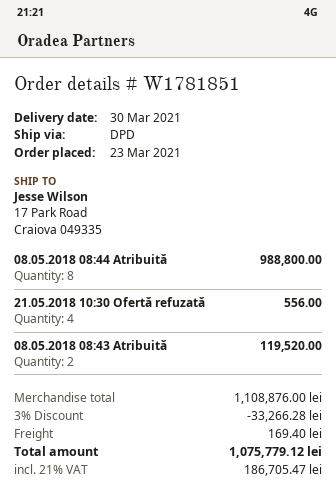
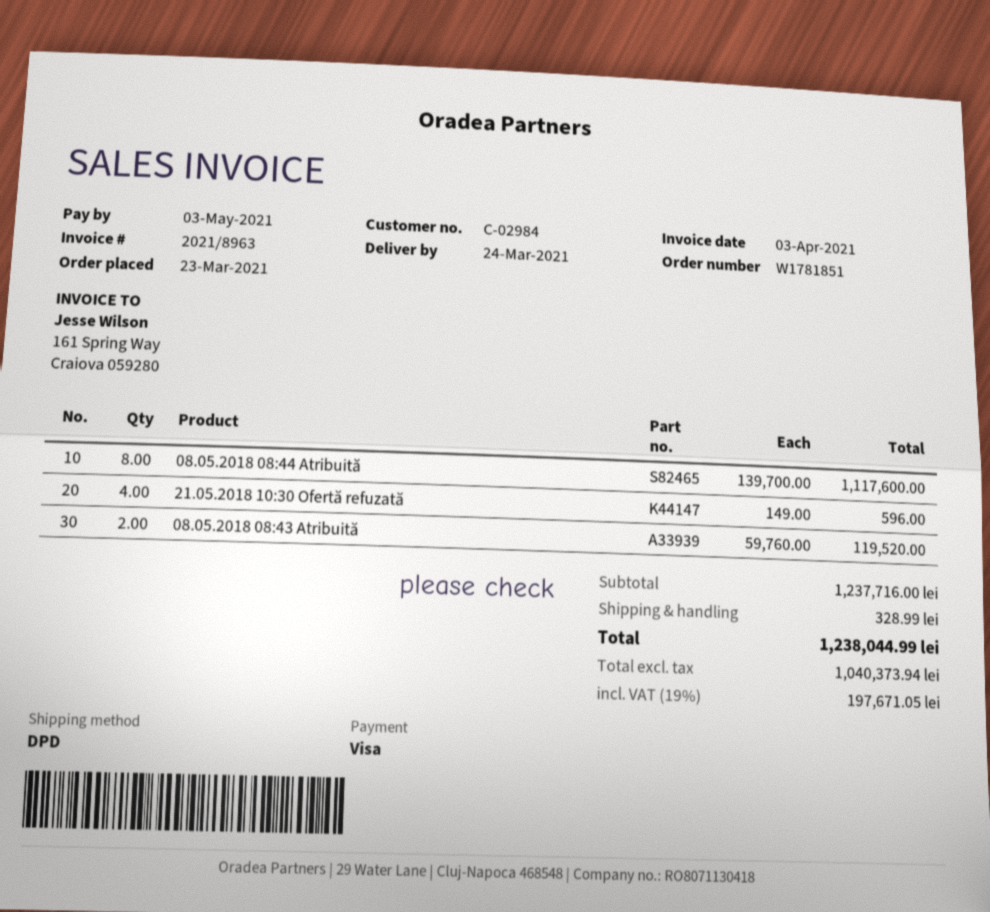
delivery date: 2021-03-30 -> 2021-03-24
08.05.2018 08:44 Atribuită: 8 for 988800.00 -> 8 for 1117600.00
21.05.2018 10:30 Ofertă refuzată: 4 for 556.00 -> 4 for 596.00
subtotal: 1108876.00 -> 1237716.00
discount: 3% = 33266.28 -> none
shipping: 169.40 -> 328.99
tax: 21% = 186705.47 -> 19% = 197671.05
total: 1075779.12 -> 1238044.99

